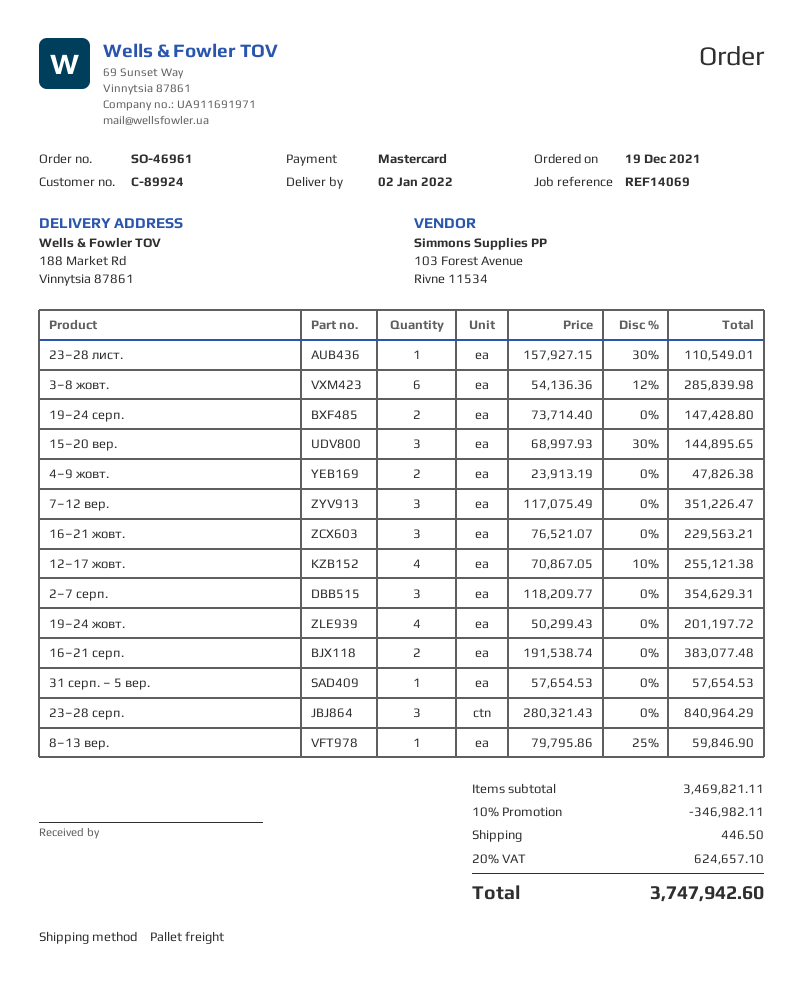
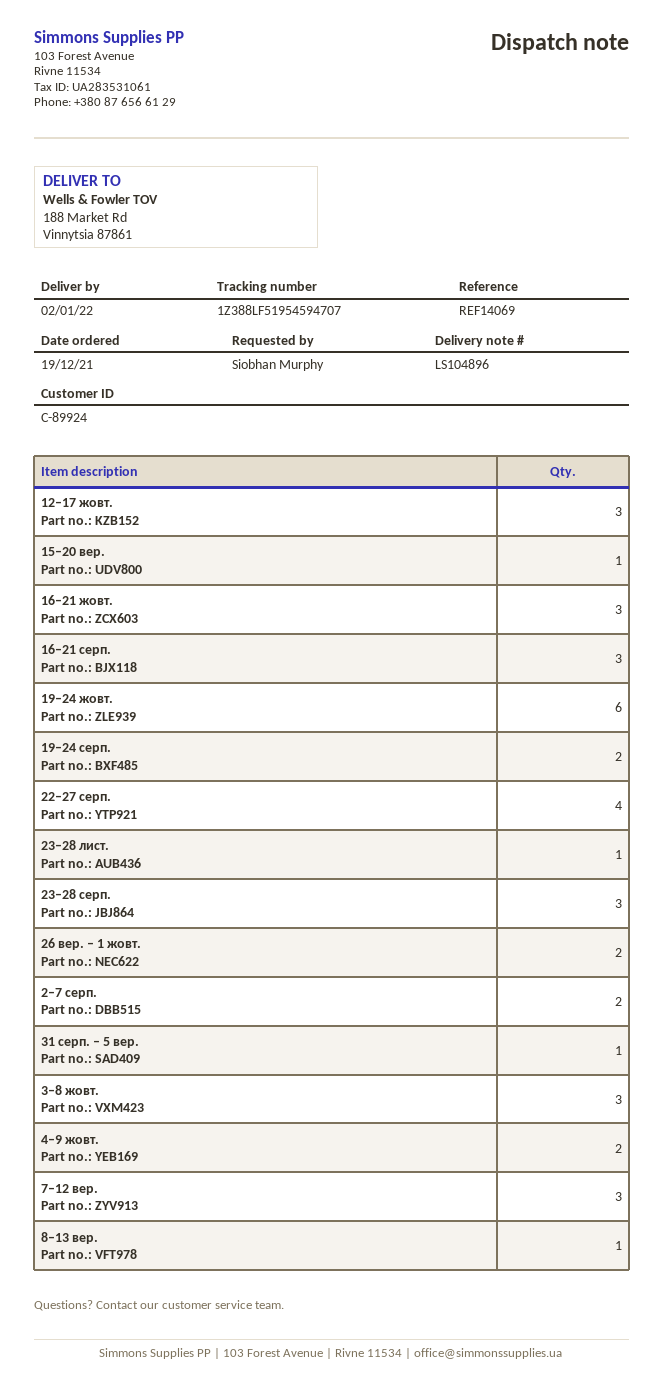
3–8 жовт.: 6 -> 3
15–20 вер.: 3 -> 1
12–17 жовт.: 4 -> 3
2–7 серп.: 3 -> 2
19–24 жовт.: 4 -> 6
16–21 серп.: 2 -> 3
22–27 серп.: none -> 4
26 вер. – 1 жовт.: none -> 2

